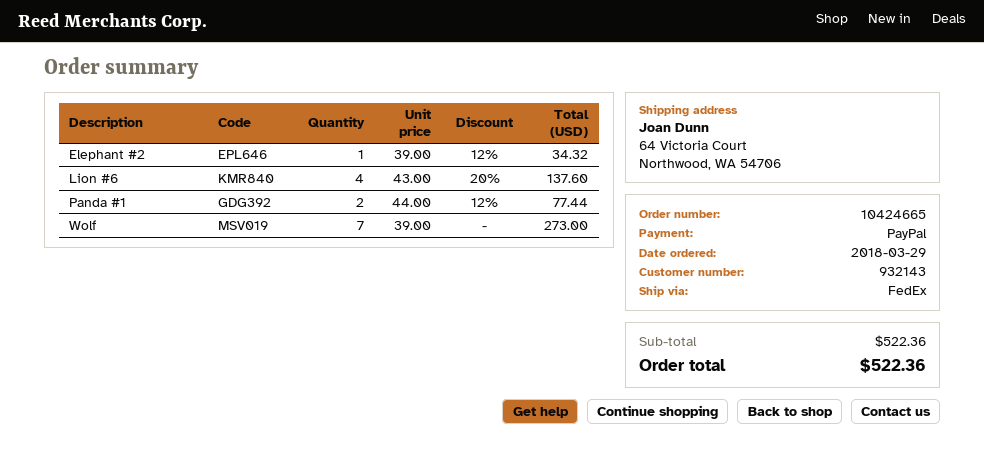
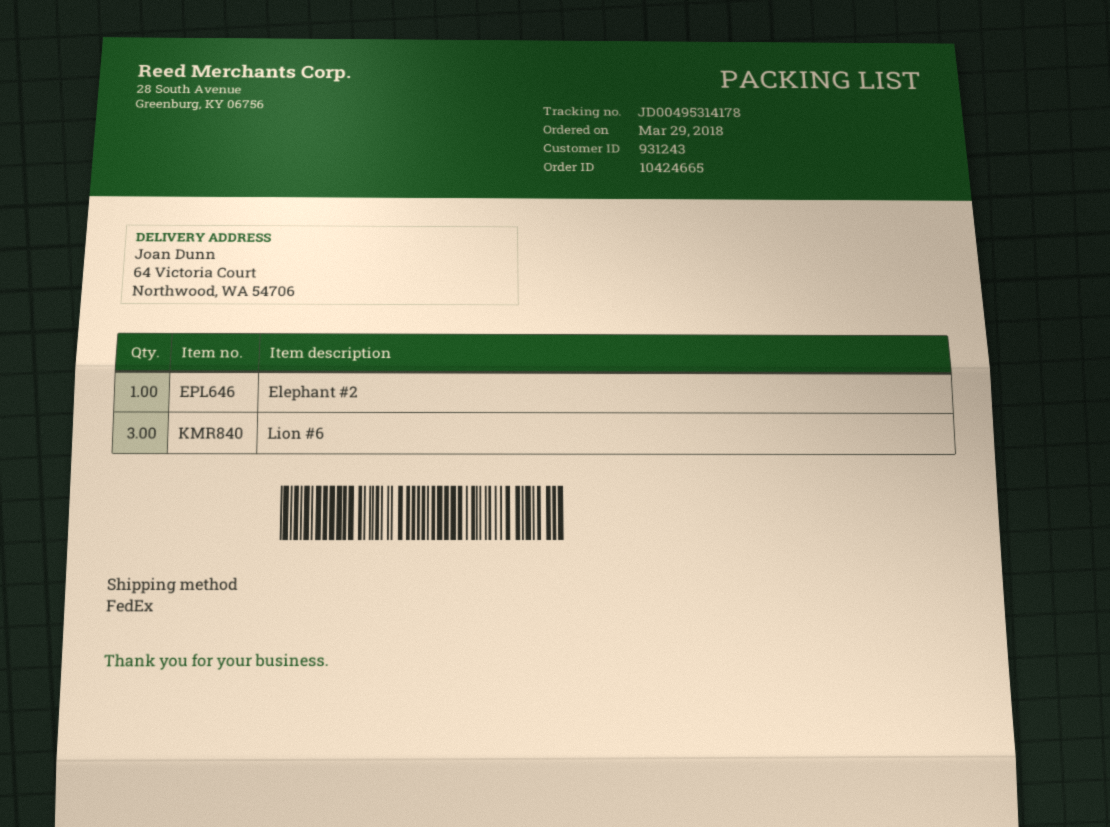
customer number: 932143 -> 931243
Lion #6: 4 -> 3
Panda #1: 2 -> none
Wolf: 7 -> none

